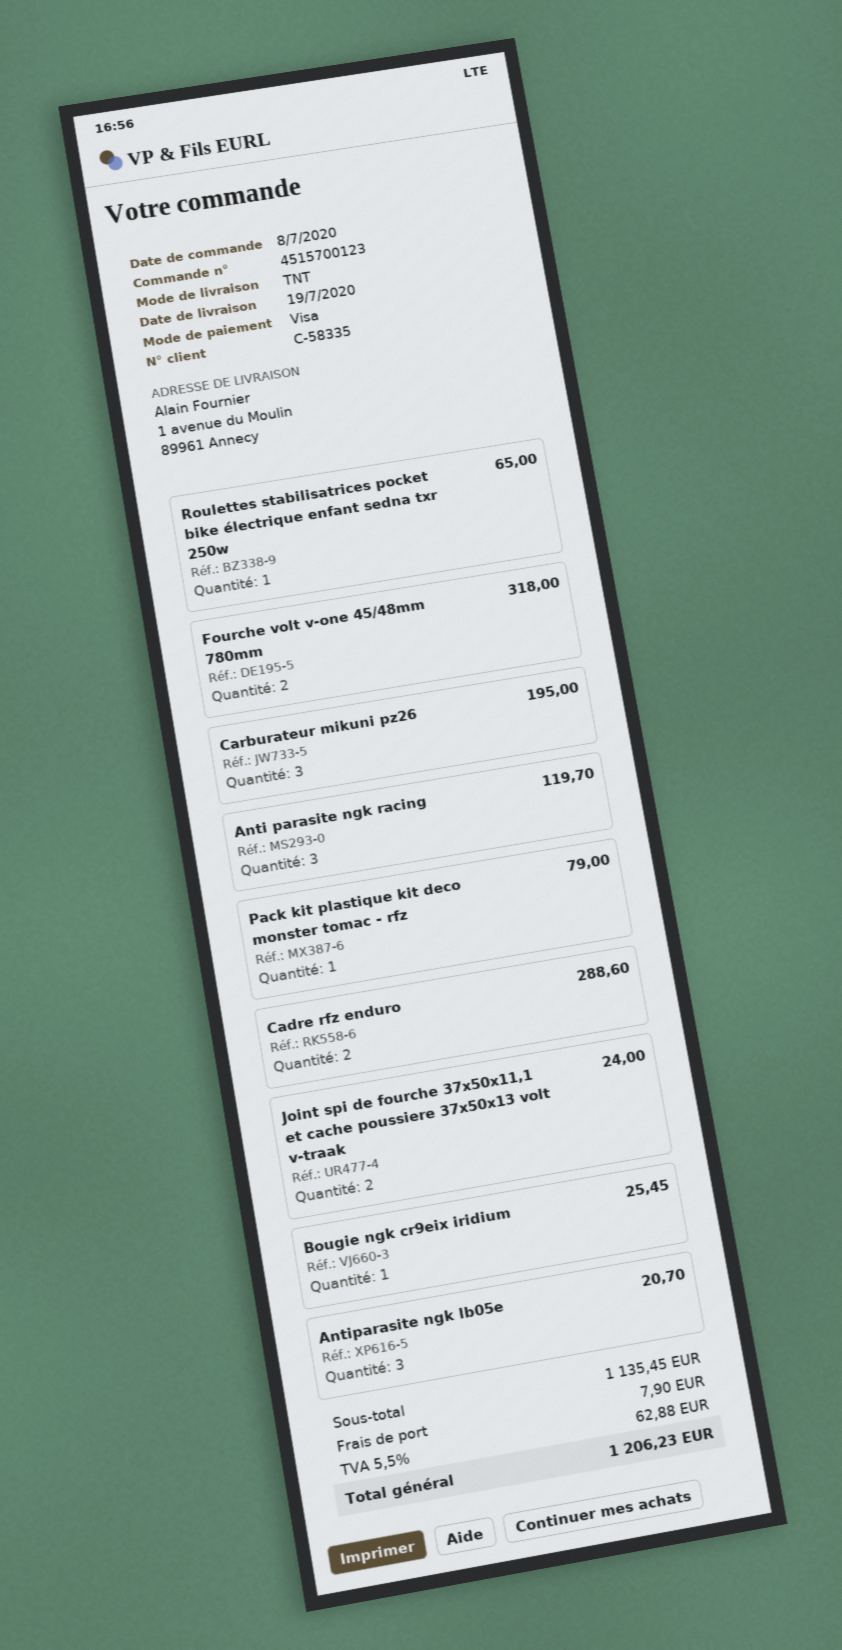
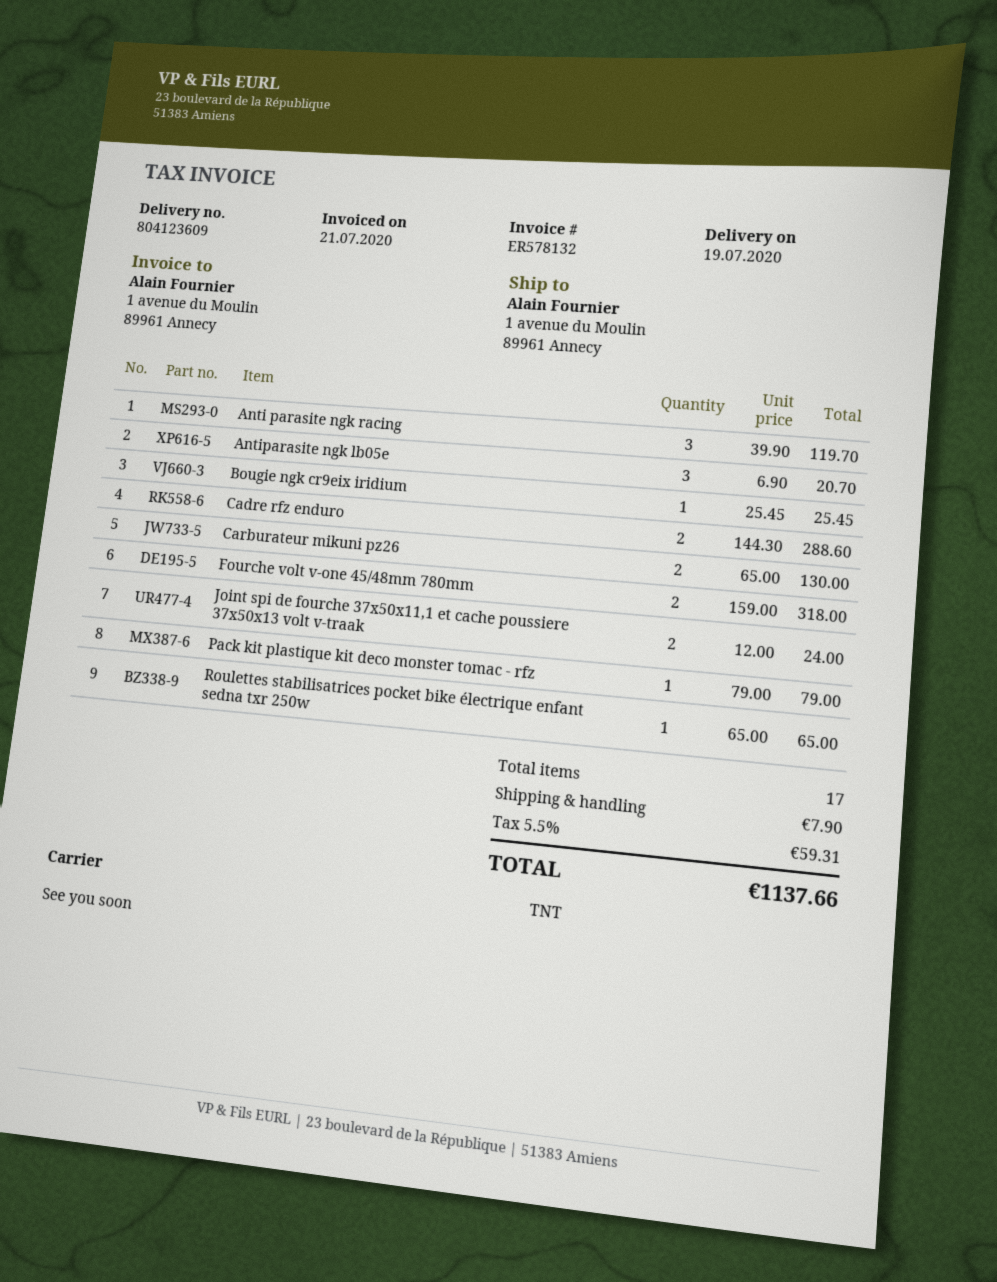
Carburateur mikuni pz26: 3 for 195.00 -> 2 for 130.00
tax: 5.5% = 62.88 -> 5.5% = 59.31
total: 1206.23 -> 1137.66

